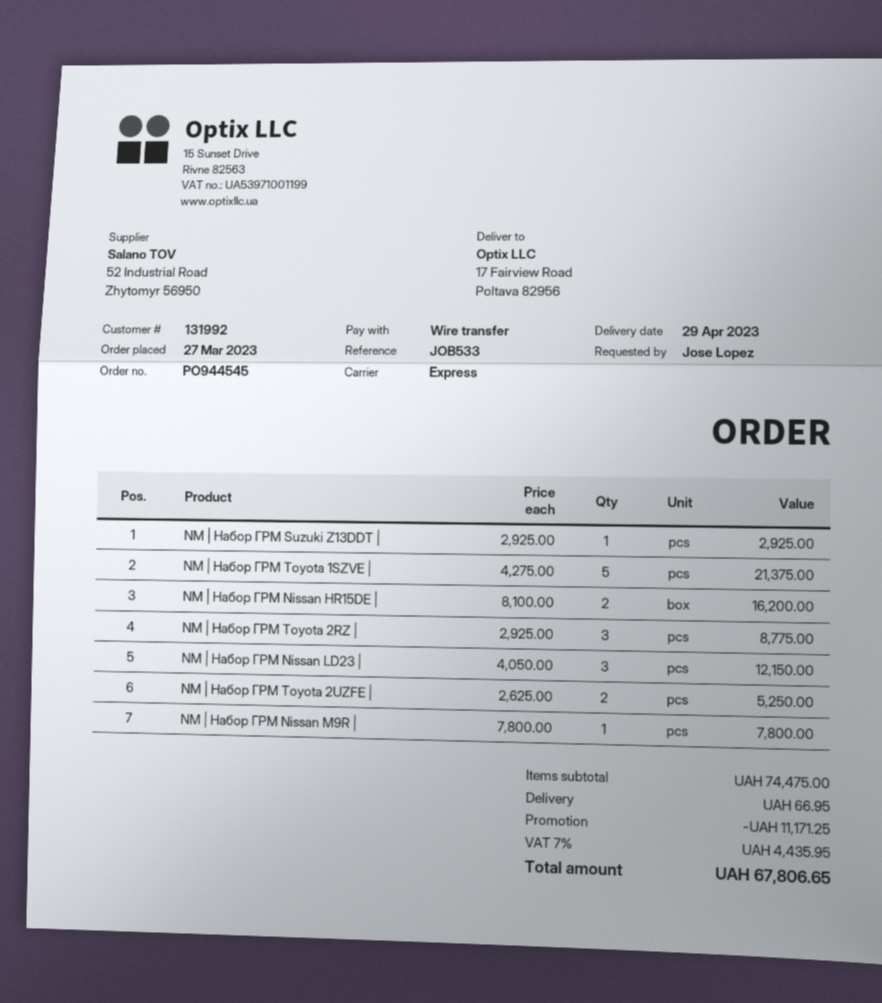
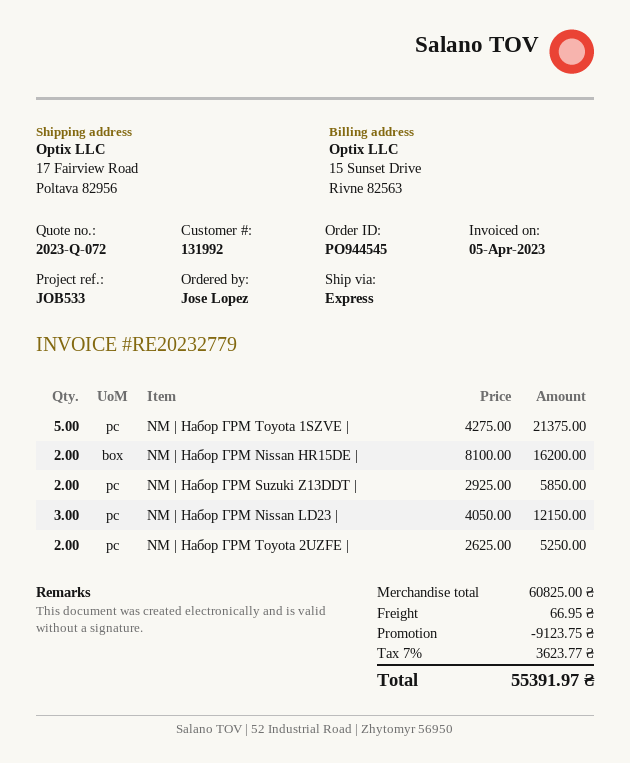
NM | Набор ГРМ Suzuki Z13DDT |: 1 x 2925.00 = 2925.00 -> 2 x 2925.00 = 5850.00
NM | Набор ГРМ Toyota 2RZ |: 3 x 2925.00 = 8775.00 -> none
NM | Набор ГРМ Nissan M9R |: 1 x 7800.00 = 7800.00 -> none
subtotal: 74475.00 -> 60825.00
discount: 11171.25 -> 9123.75
tax: 7% = 4435.95 -> 7% = 3623.77
total: 67806.65 -> 55391.97

